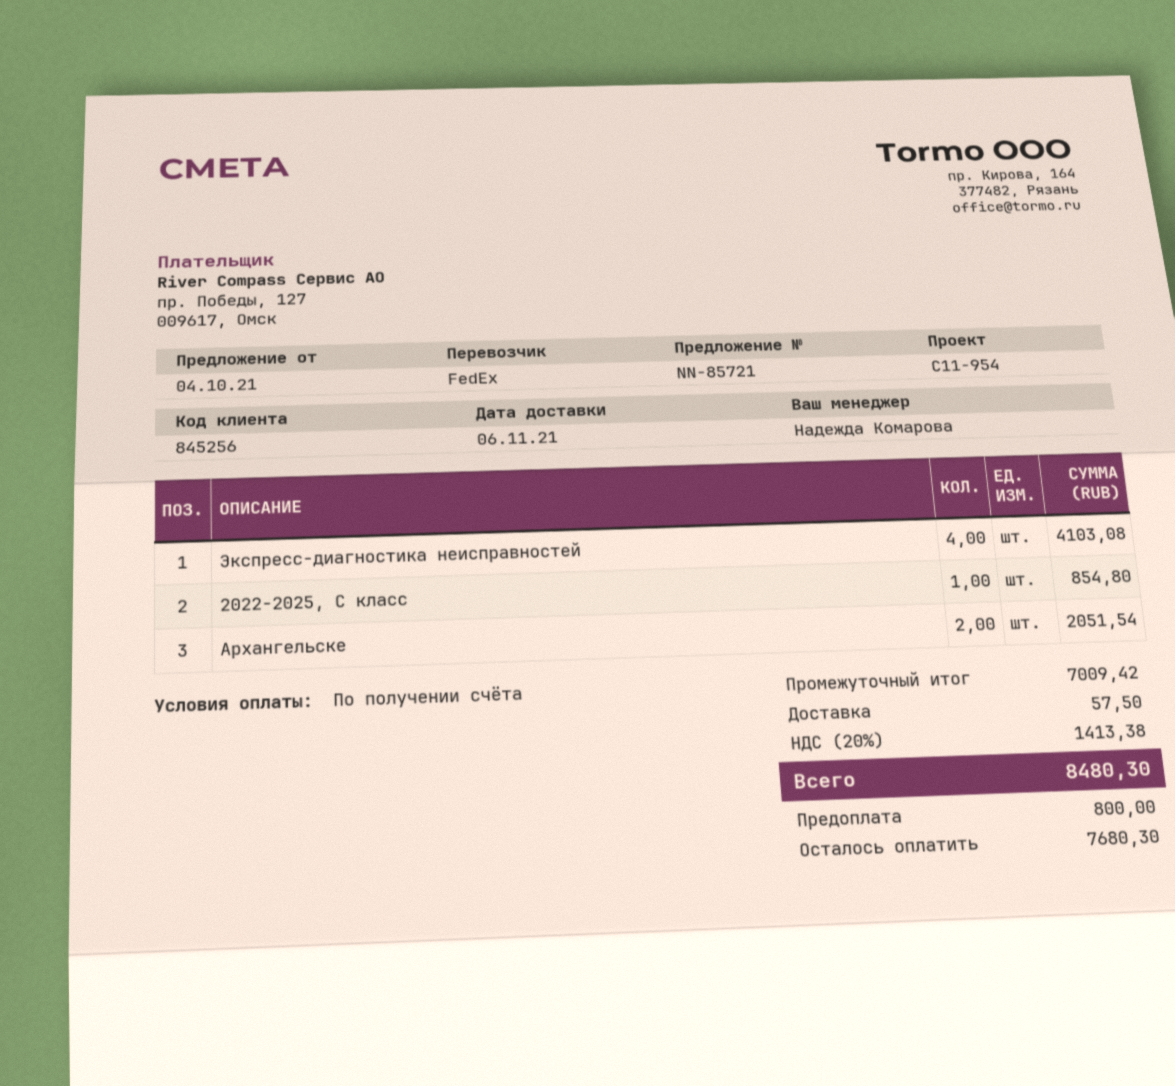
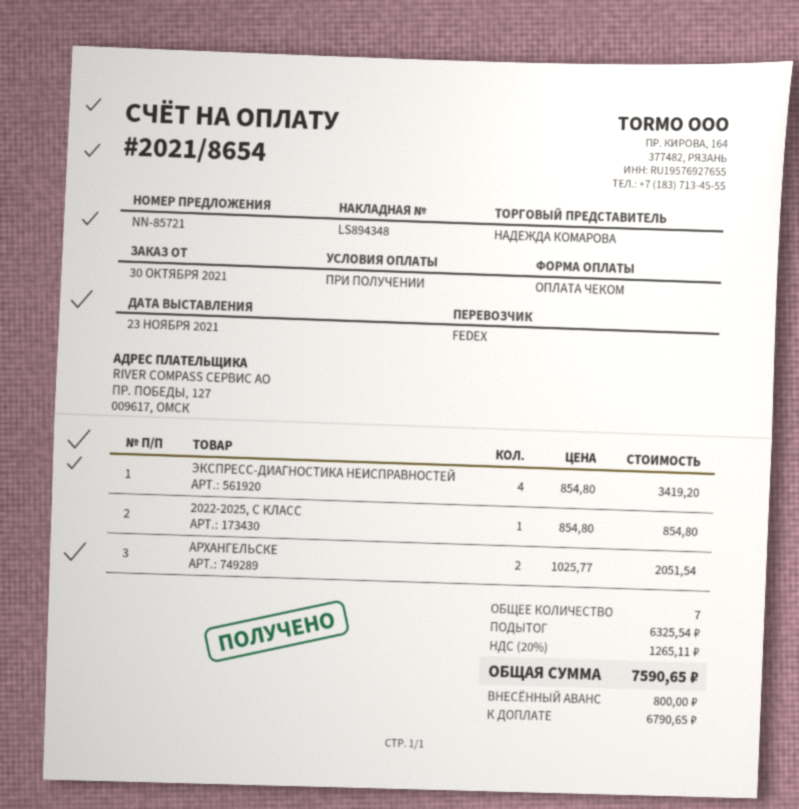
Экспресс-диагностика неисправностей: 4 for 4103.08 -> 4 for 3419.20
subtotal: 7009.42 -> 6325.54
shipping: 57.50 -> none
tax: 20% = 1413.38 -> 20% = 1265.11
total: 8480.30 -> 7590.65
balance: 7680.30 -> 6790.65

